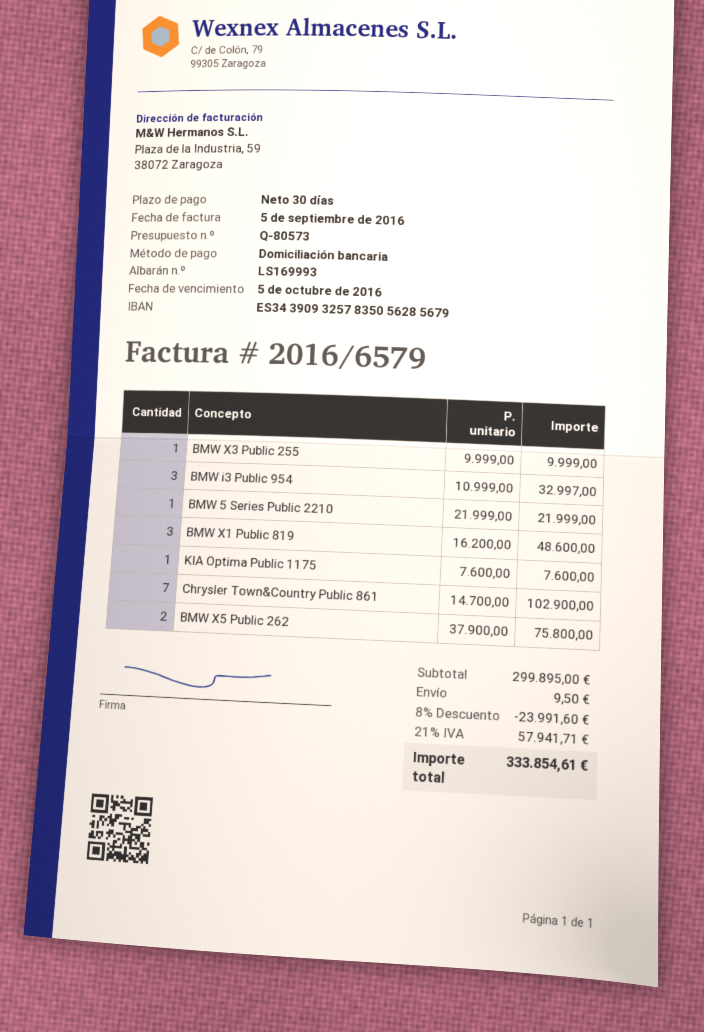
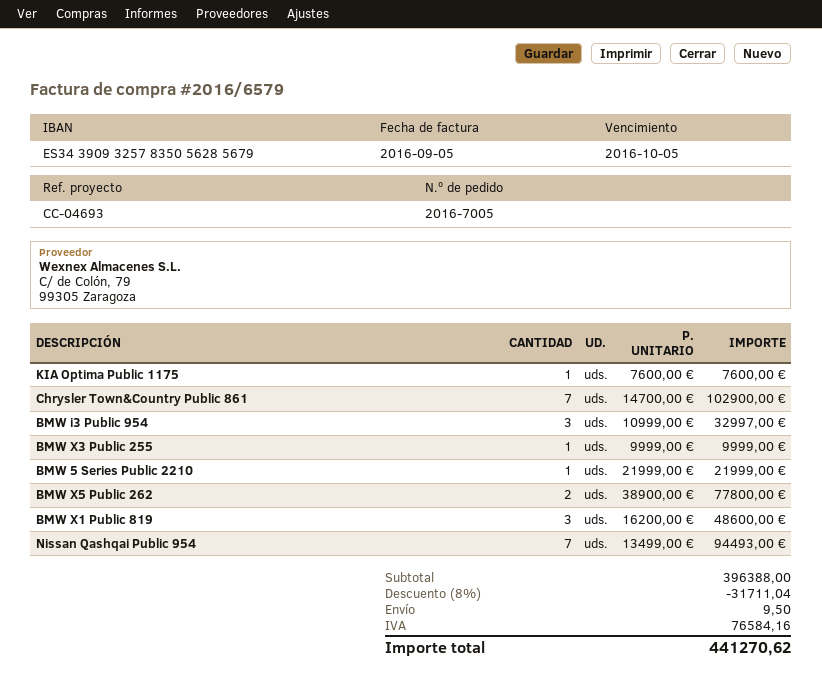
BMW X5 Public 262: 2 x 37900.00 = 75800.00 -> 2 x 38900.00 = 77800.00
Nissan Qashqai Public 954: none -> 7 x 13499.00 = 94493.00
subtotal: 299895.00 -> 396388.00
discount: 8% = 23991.60 -> 8% = 31711.04
tax: 57941.71 -> 76584.16
total: 333854.61 -> 441270.62

